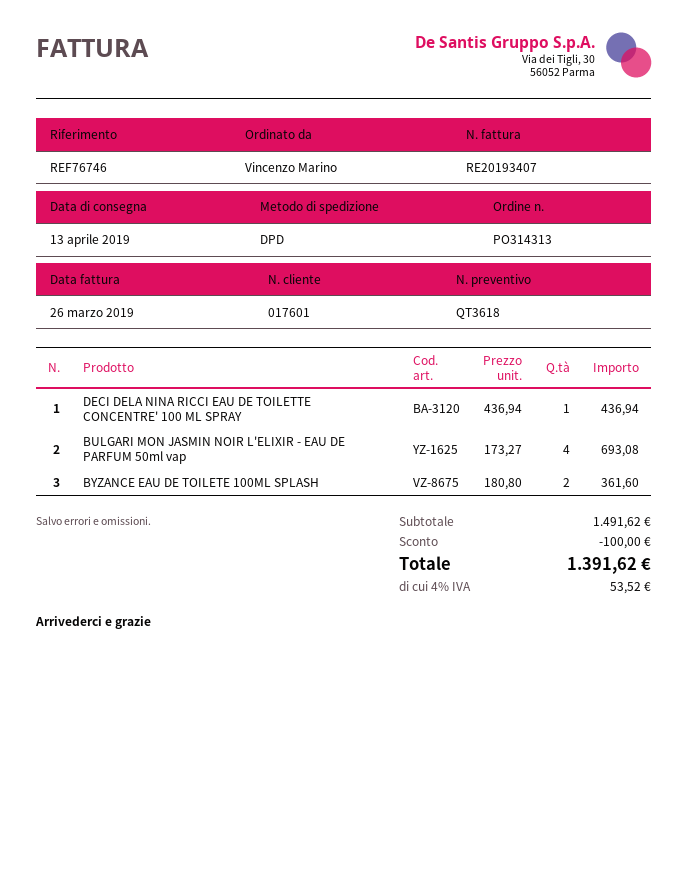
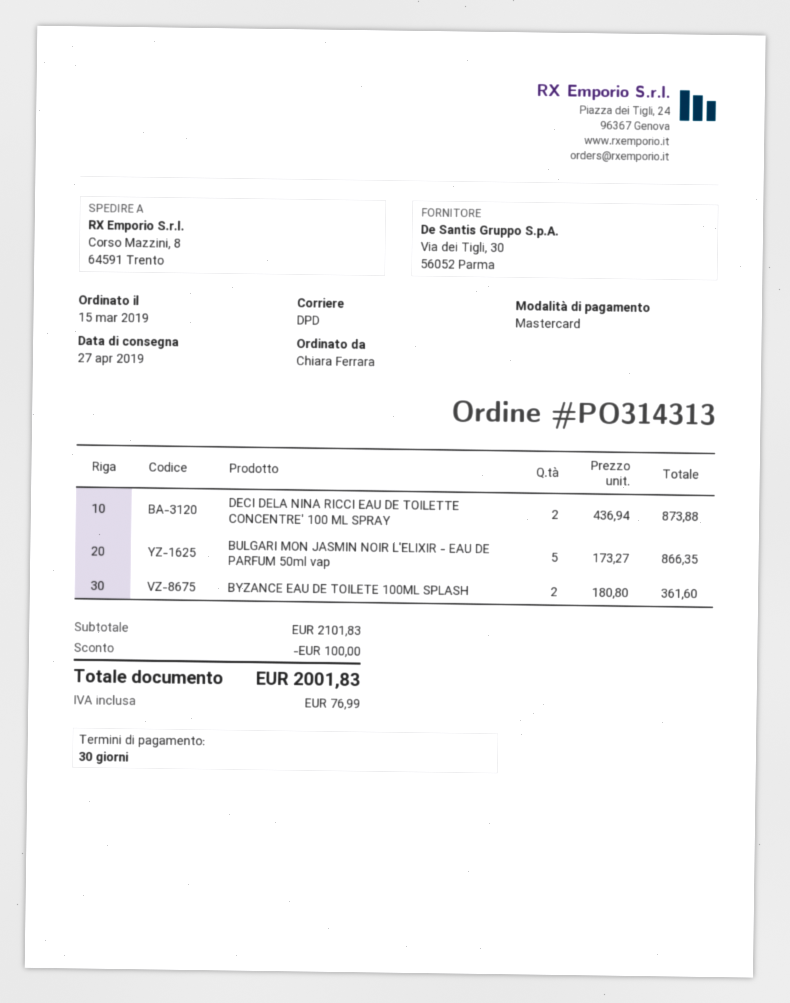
delivery date: 2019-04-13 -> 2019-04-27
ordered by: Vincenzo Marino -> Chiara Ferrara
DECI DELA NINA RICCI EAU DE TOILETTE CONCENTRE' 100 ML SPRAY: 1 x 436.94 = 436.94 -> 2 x 436.94 = 873.88
BULGARI MON JASMIN NOIR L'ELIXIR - EAU DE PARFUM 50ml vap: 4 x 173.27 = 693.08 -> 5 x 173.27 = 866.35
subtotal: 1491.62 -> 2101.83
tax: 53.52 -> 76.99
total: 1391.62 -> 2001.83

